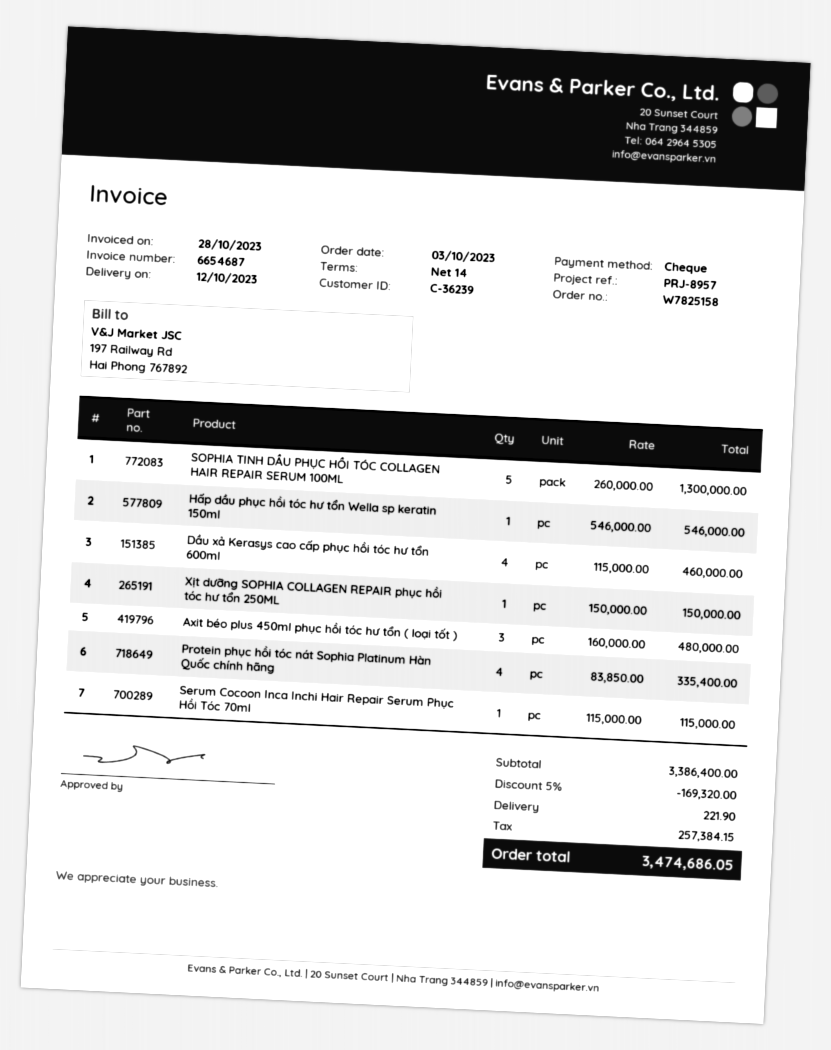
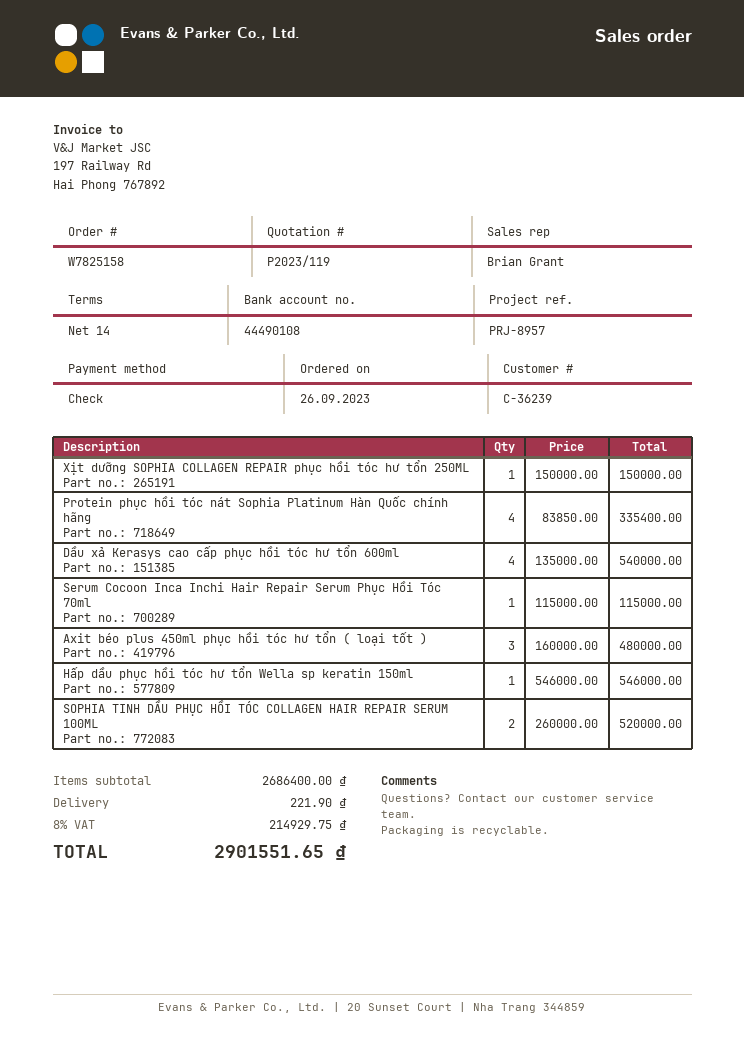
order date: 2023-10-03 -> 2023-09-26
SOPHIA TINH DẦU PHỤC HỒI TÓC COLLAGEN HAIR REPAIR SERUM 100ML: 5 x 260000.00 = 1300000.00 -> 2 x 260000.00 = 520000.00
Dầu xả Kerasys cao cấp phục hồi tóc hư tổn 600ml: 4 x 115000.00 = 460000.00 -> 4 x 135000.00 = 540000.00
subtotal: 3386400.00 -> 2686400.00
discount: 5% = 169320.00 -> none
tax: 257384.15 -> 214929.75
total: 3474686.05 -> 2901551.65

